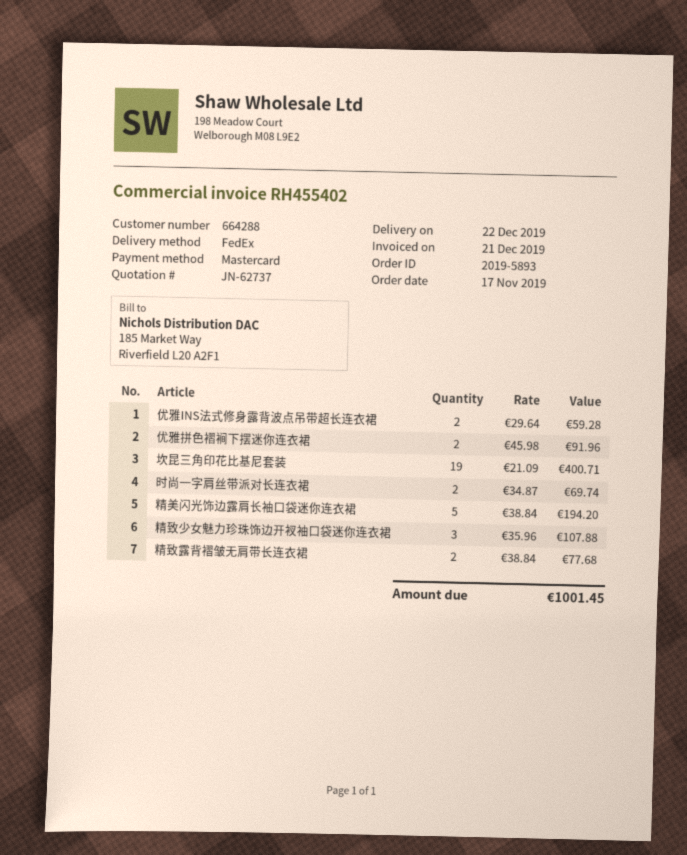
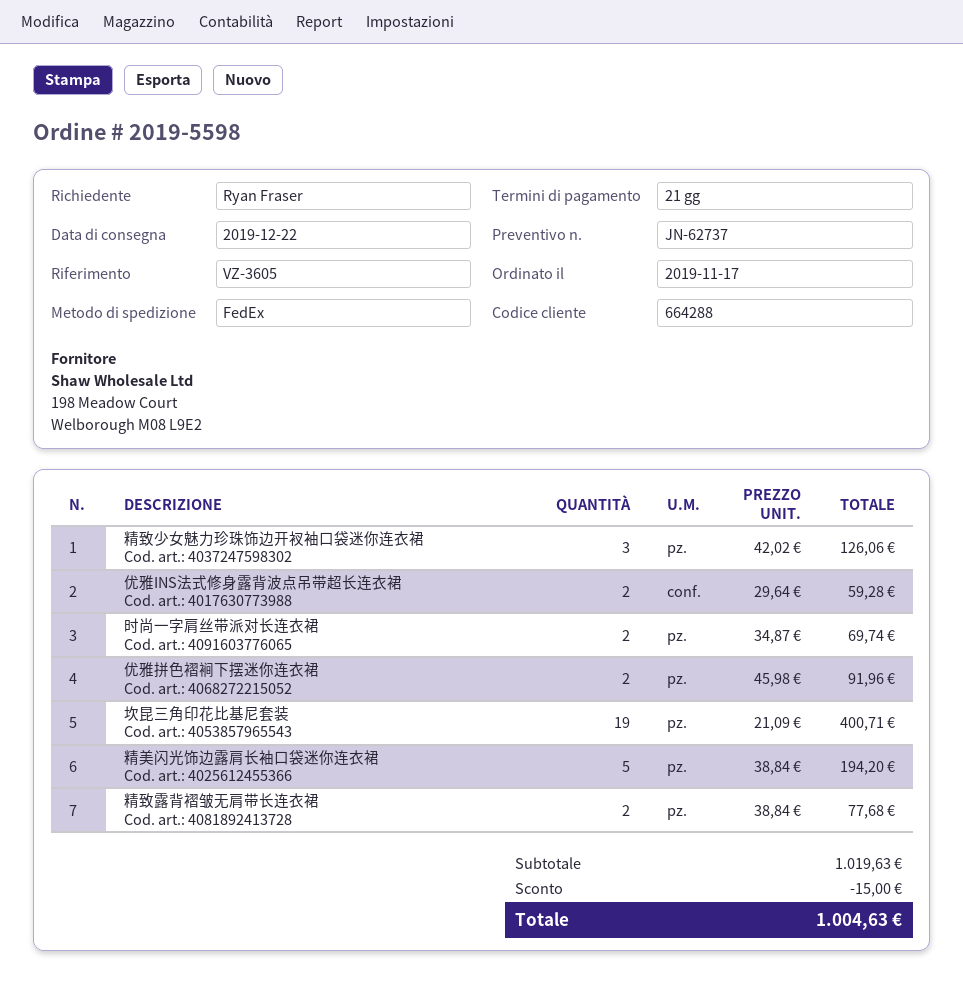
order number: 2019-5893 -> 2019-5598
精致少女魅力珍珠饰边开衩袖口袋迷你连衣裙: 3 x 35.96 = 107.88 -> 3 x 42.02 = 126.06
discount: none -> 15.00
total: 1001.45 -> 1004.63

